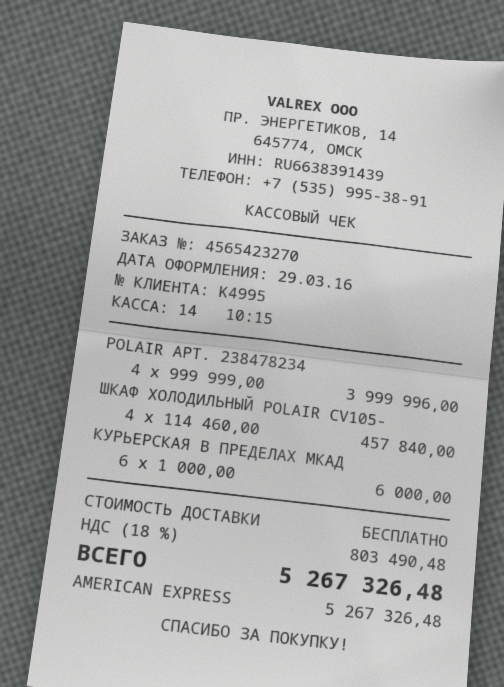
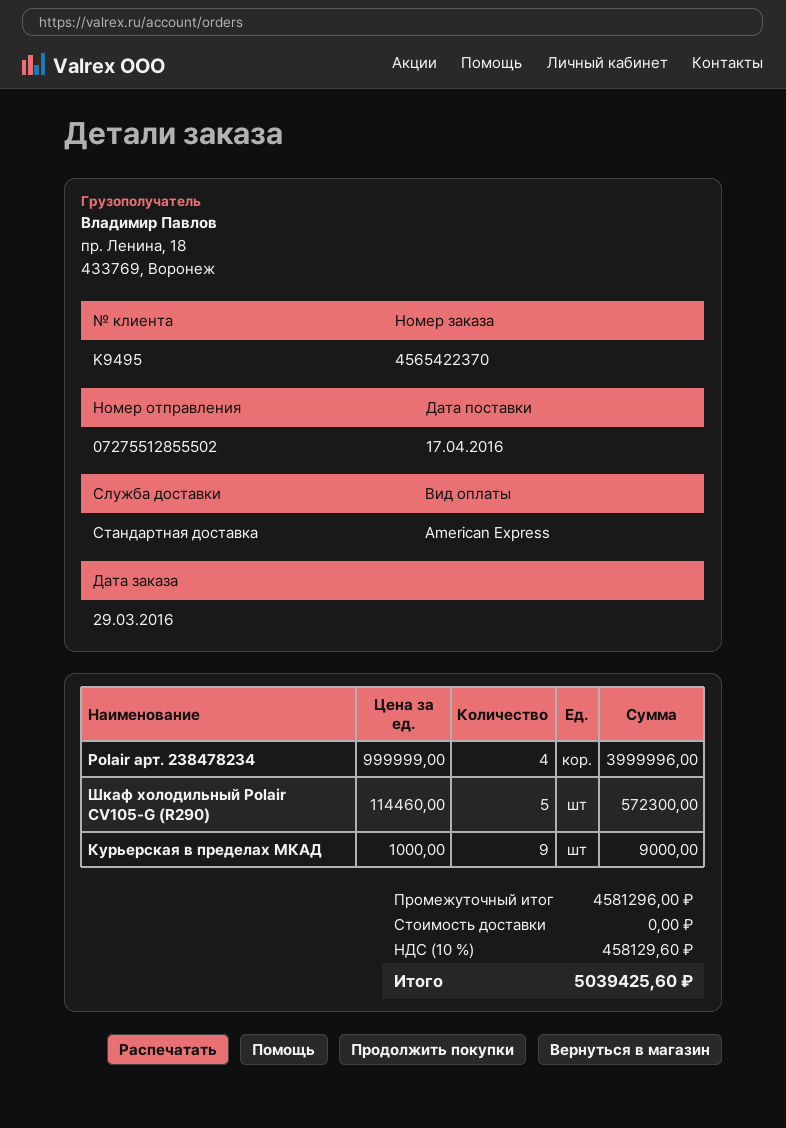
order number: 4565423270 -> 4565422370
customer number: K4995 -> K9495
ШКАФ ХОЛОДИЛЬНЫЙ POLAIR CV105-: 4 x 114460.00 = 457840.00 -> 5 x 114460.00 = 572300.00
КУРЬЕРСКАЯ В ПРЕДЕЛАХ МКАД: 6 x 1000.00 = 6000.00 -> 9 x 1000.00 = 9000.00
tax: 18% = 803490.48 -> 10% = 458129.60
total: 5267326.48 -> 5039425.60

